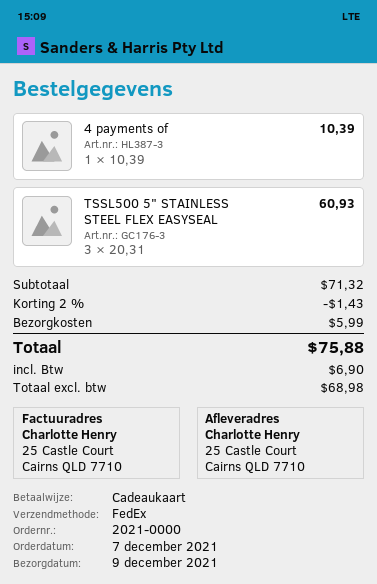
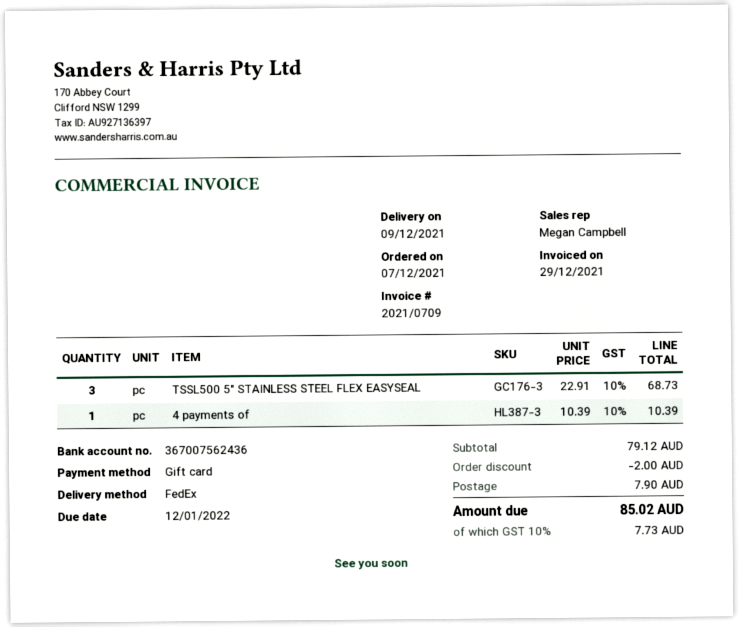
TSSL500 5" STAINLESS STEEL FLEX EASYSEAL: 3 x 20.31 = 60.93 -> 3 x 22.91 = 68.73
subtotal: 71.32 -> 79.12
discount: 1.43 -> 2.00
shipping: 5.99 -> 7.90
tax: 6.90 -> 7.73
total: 75.88 -> 85.02

